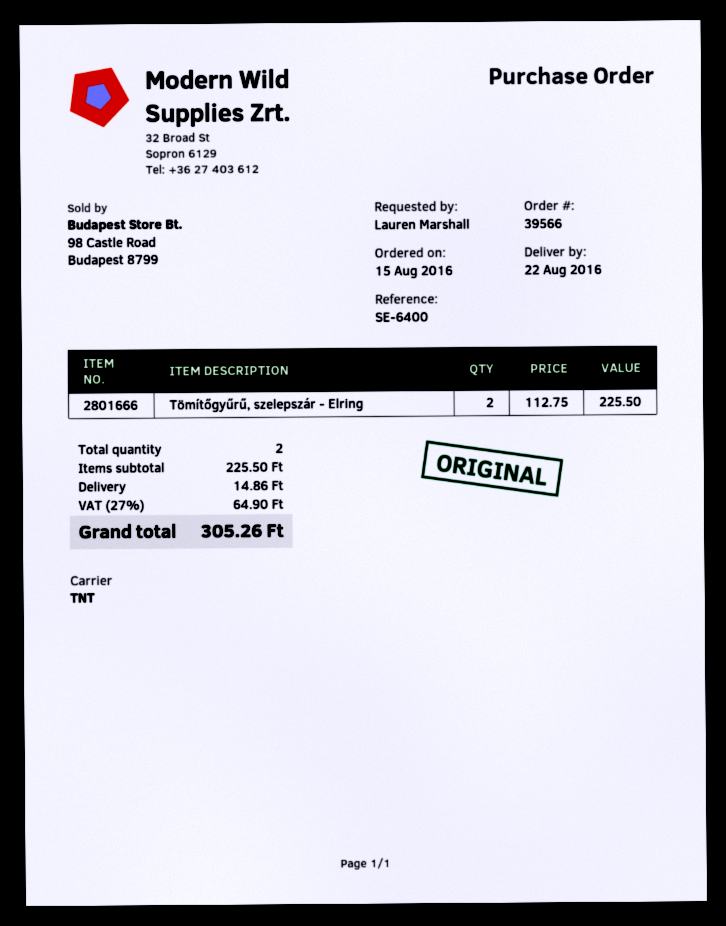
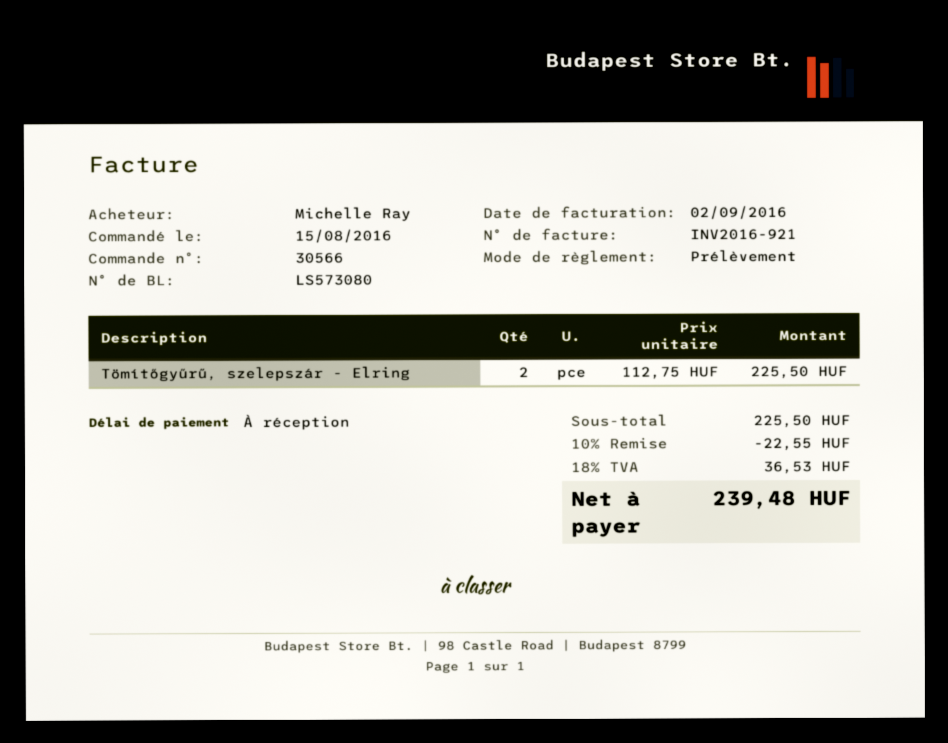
order number: 39566 -> 30566
ordered by: Lauren Marshall -> Michelle Ray
discount: none -> 10% = 22.55
shipping: 14.86 -> none
tax: 27% = 64.90 -> 18% = 36.53
total: 305.26 -> 239.48

